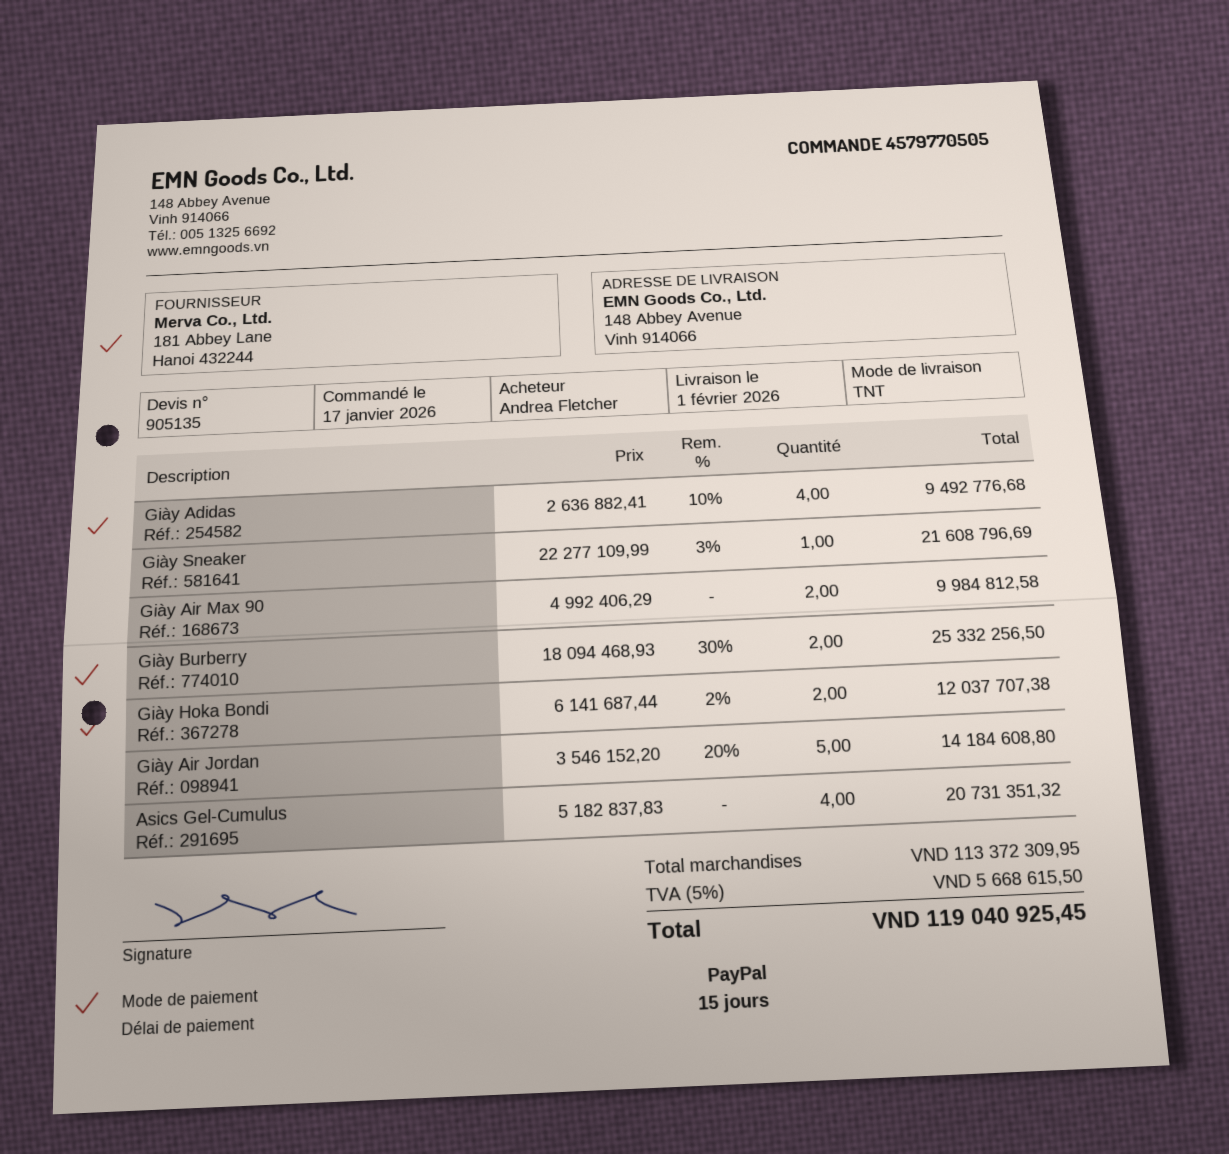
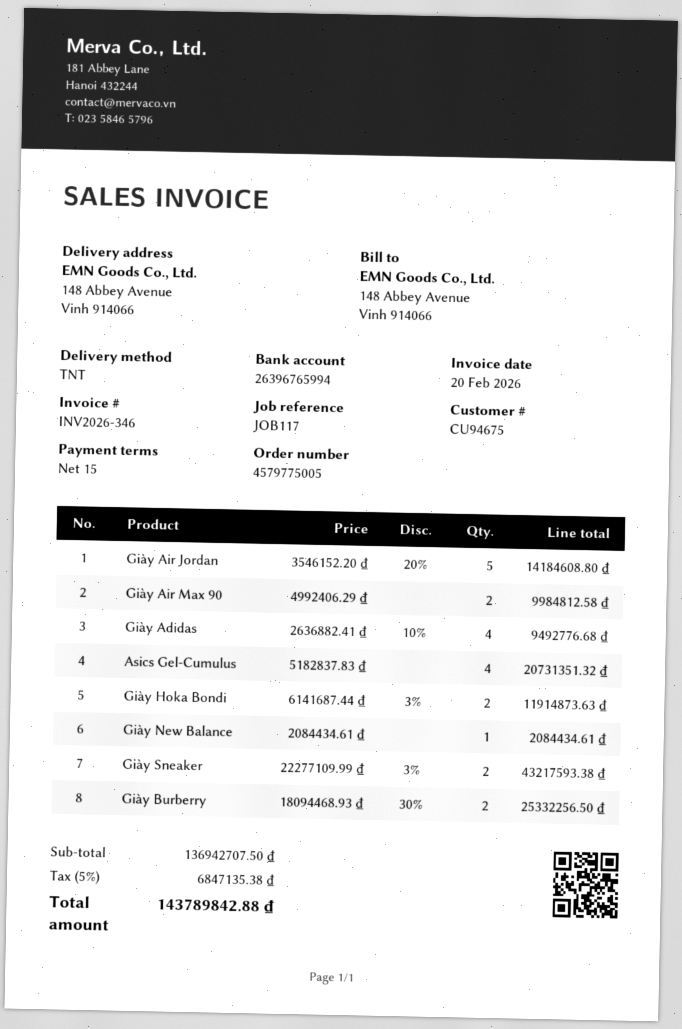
order number: 4579770505 -> 4579775005
Giày Sneaker: 1 x 22277109.99 - 3% = 21608796.69 -> 2 x 22277109.99 - 3% = 43217593.38
Giày Hoka Bondi: 2 x 6141687.44 - 2% = 12037707.38 -> 2 x 6141687.44 - 3% = 11914873.63
Giày New Balance: none -> 1 x 2084434.61 = 2084434.61
subtotal: 113372309.95 -> 136942707.50
tax: 5% = 5668615.50 -> 5% = 6847135.38
total: 119040925.45 -> 143789842.88

